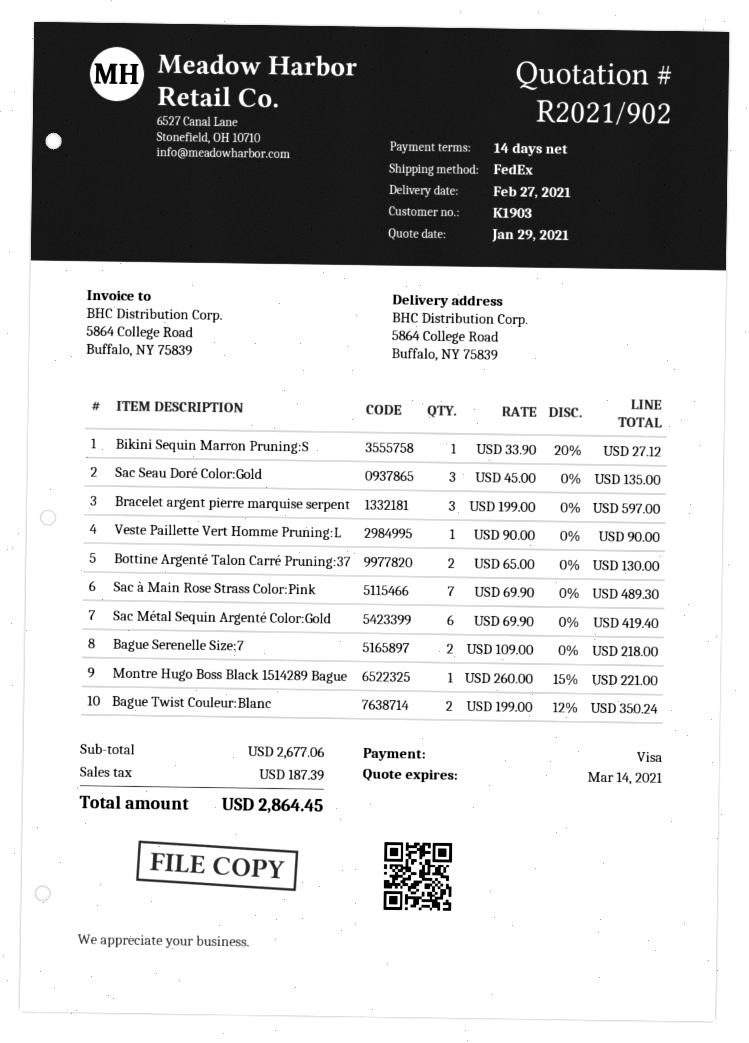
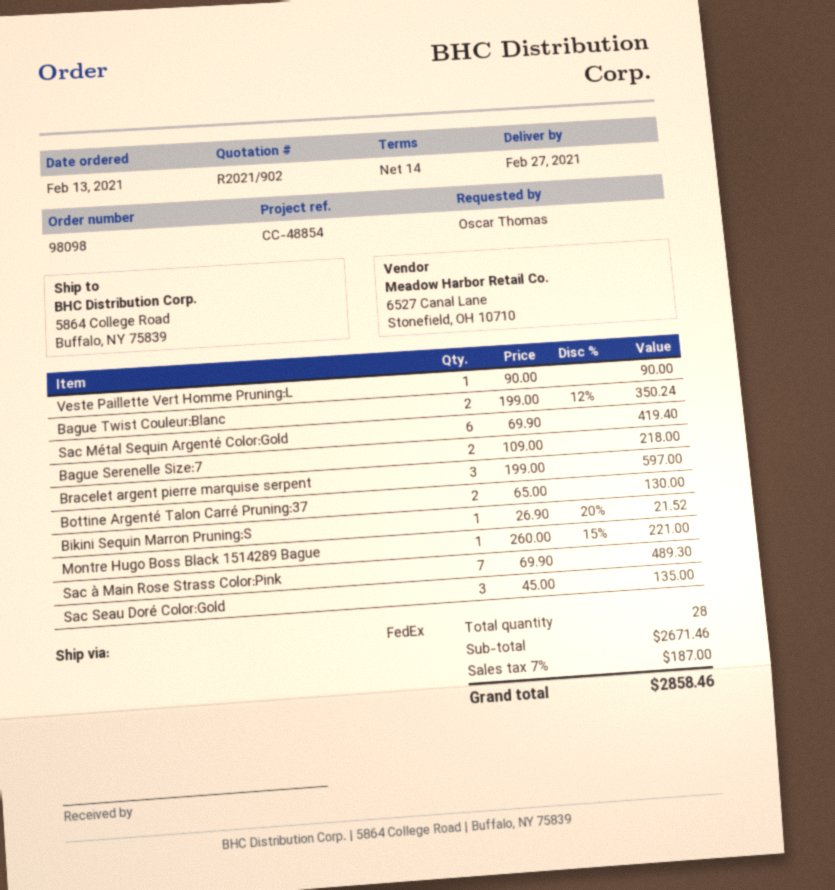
Bikini Sequin Marron Pruning:S: 1 x 33.90 - 20% = 27.12 -> 1 x 26.90 - 20% = 21.52
subtotal: 2677.06 -> 2671.46
tax: 187.39 -> 187.00
total: 2864.45 -> 2858.46

